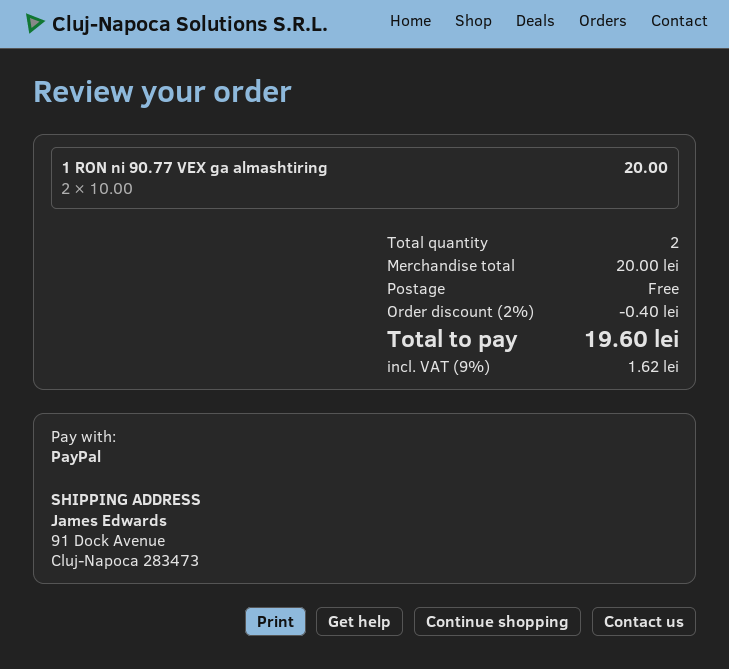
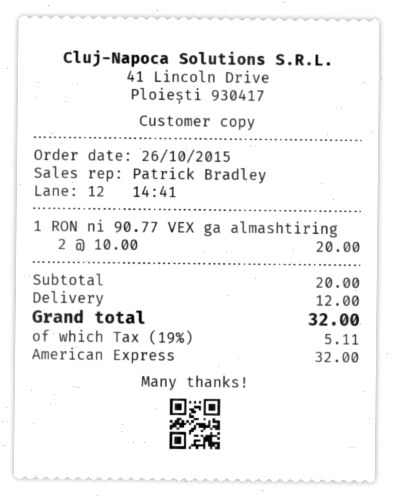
payment method: PayPal -> American Express
discount: 2% = 0.40 -> none
shipping: 0.00 -> 12.00
tax: 9% = 1.62 -> 19% = 5.11
total: 19.60 -> 32.00

